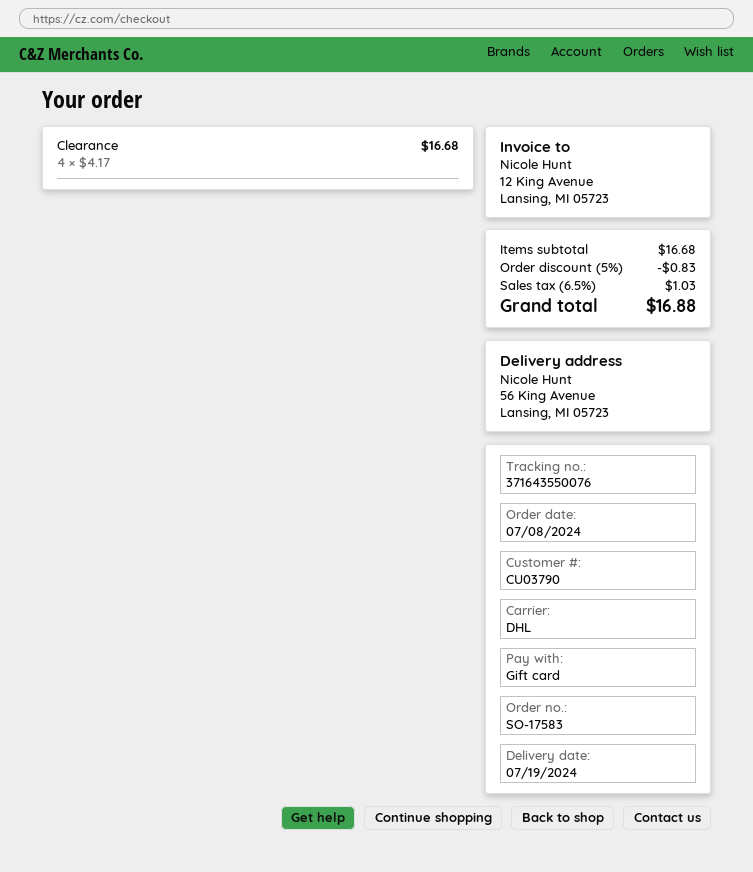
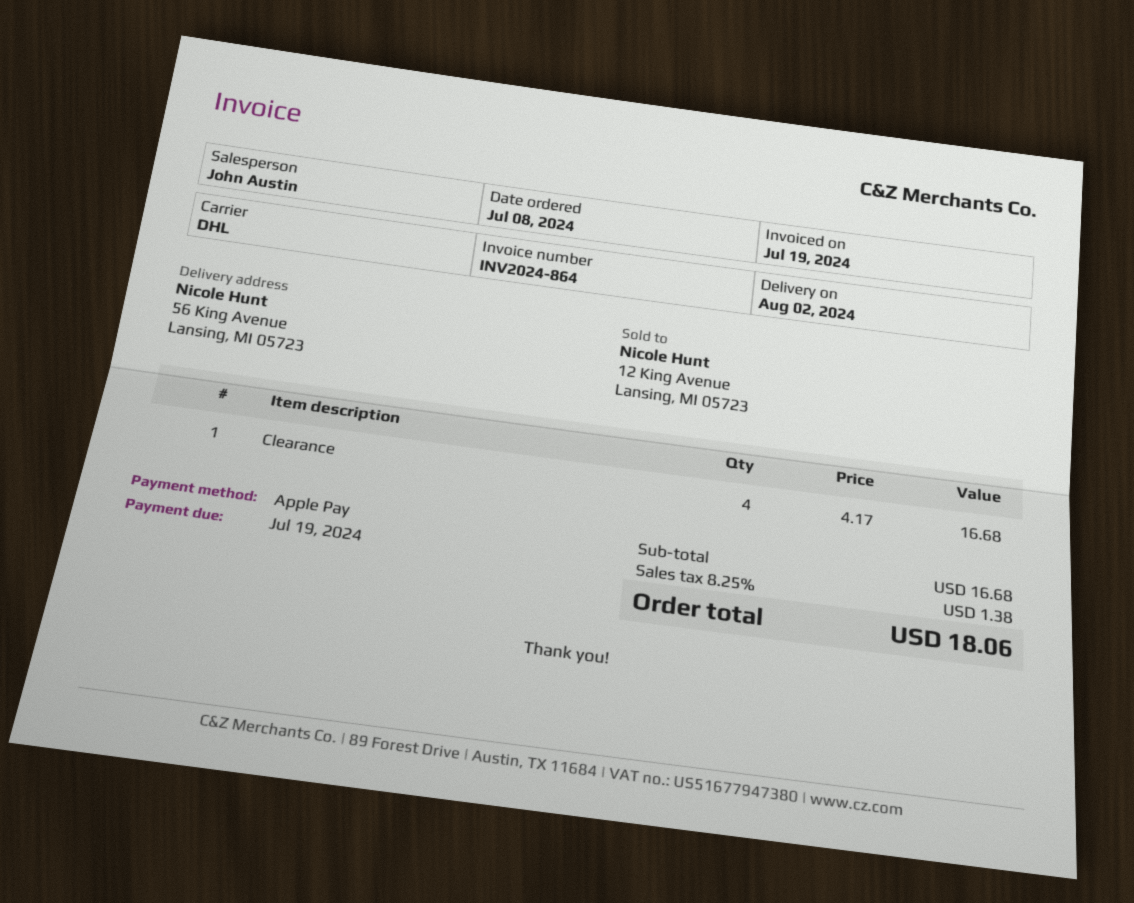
delivery date: 2024-07-19 -> 2024-08-02
payment method: gift card -> Apple Pay
discount: 5% = 0.83 -> none
tax: 6.5% = 1.03 -> 8.25% = 1.38
total: 16.88 -> 18.06

